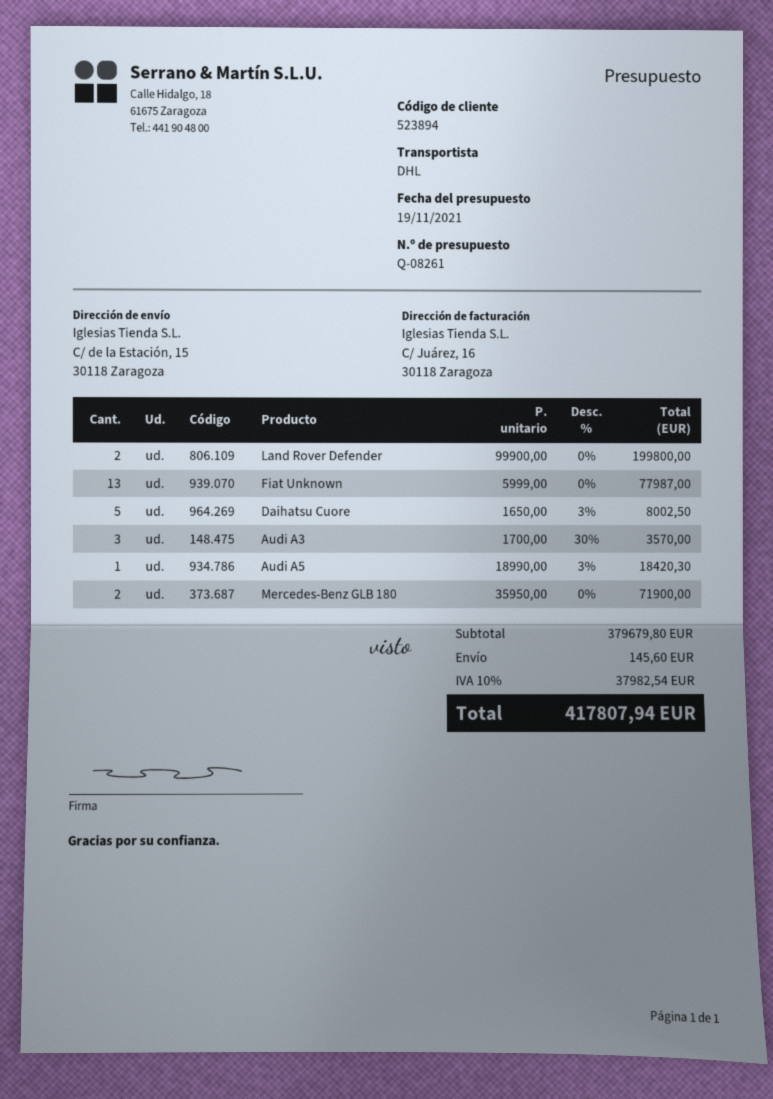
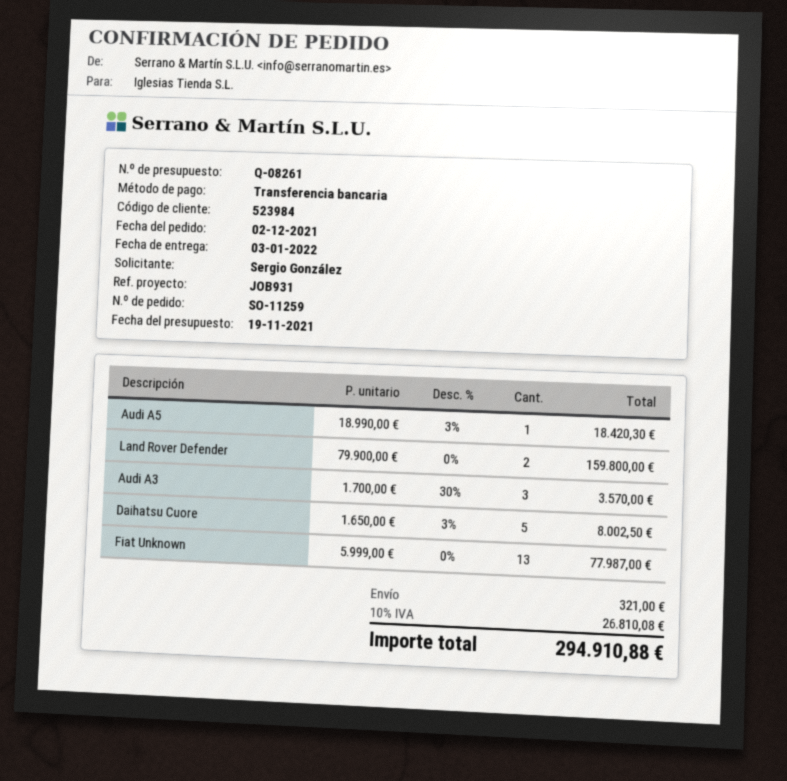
customer number: 523894 -> 523984
Land Rover Defender: 2 x 99900.00 = 199800.00 -> 2 x 79900.00 = 159800.00
Mercedes-Benz GLB 180: 2 x 35950.00 = 71900.00 -> none
shipping: 145.60 -> 321.00
tax: 10% = 37982.54 -> 10% = 26810.08
total: 417807.94 -> 294910.88

